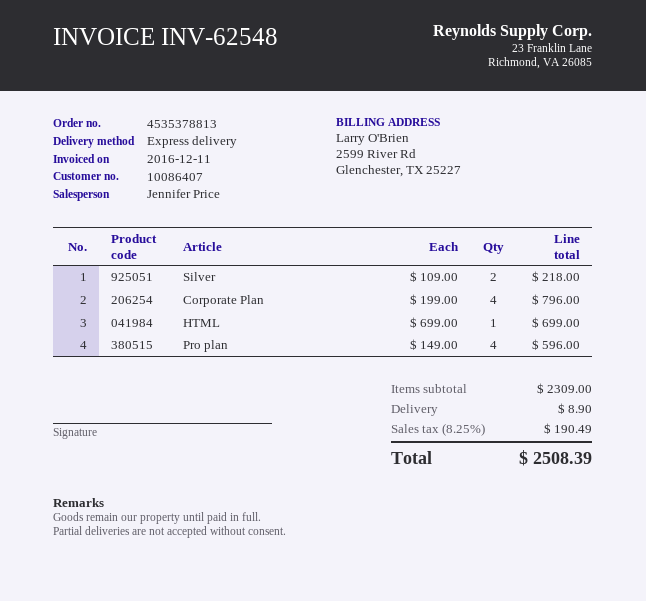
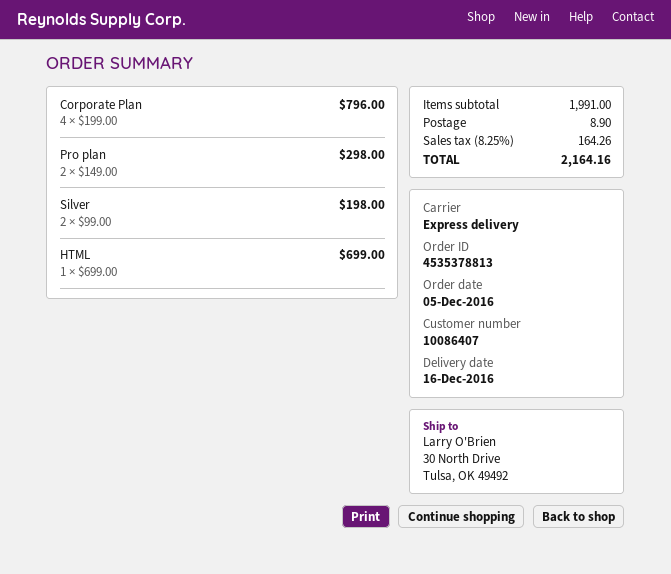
Silver: 2 x 109.00 = 218.00 -> 2 x 99.00 = 198.00
Pro plan: 4 x 149.00 = 596.00 -> 2 x 149.00 = 298.00
subtotal: 2309.00 -> 1991.00
tax: 8.25% = 190.49 -> 8.25% = 164.26
total: 2508.39 -> 2164.16

